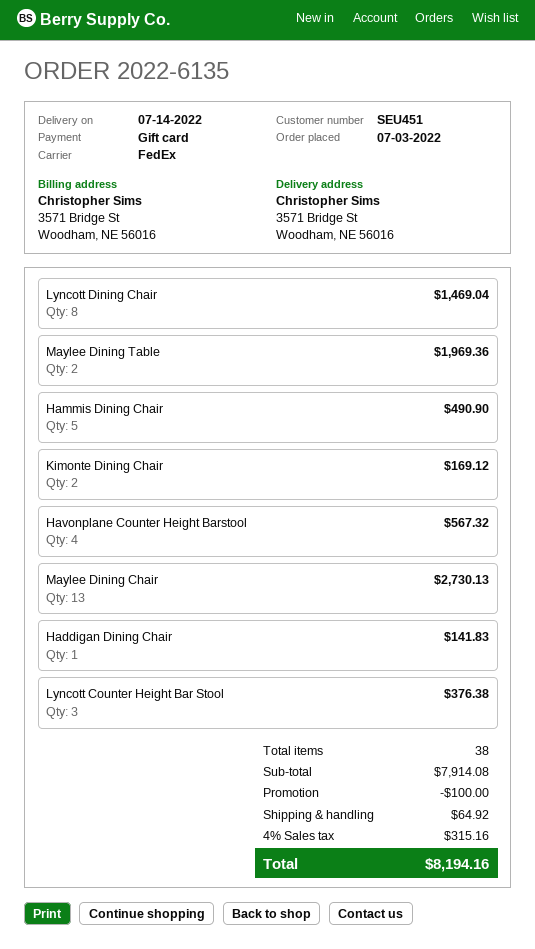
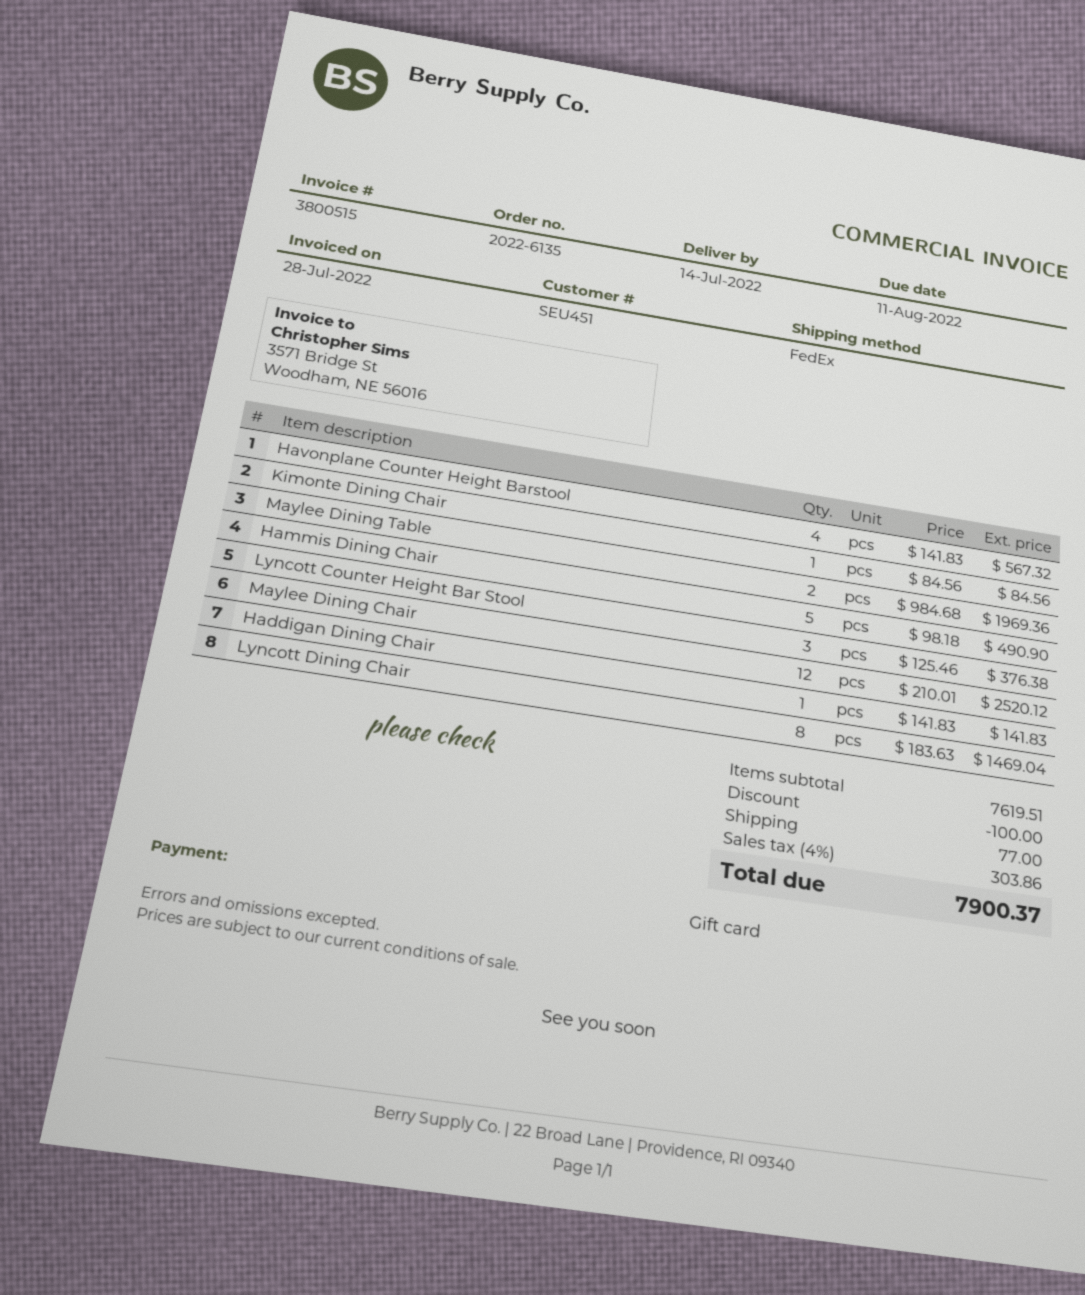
Kimonte Dining Chair: 2 for 169.12 -> 1 for 84.56
Maylee Dining Chair: 13 for 2730.13 -> 12 for 2520.12
subtotal: 7914.08 -> 7619.51
shipping: 64.92 -> 77.00
tax: 4% = 315.16 -> 4% = 303.86
total: 8194.16 -> 7900.37

